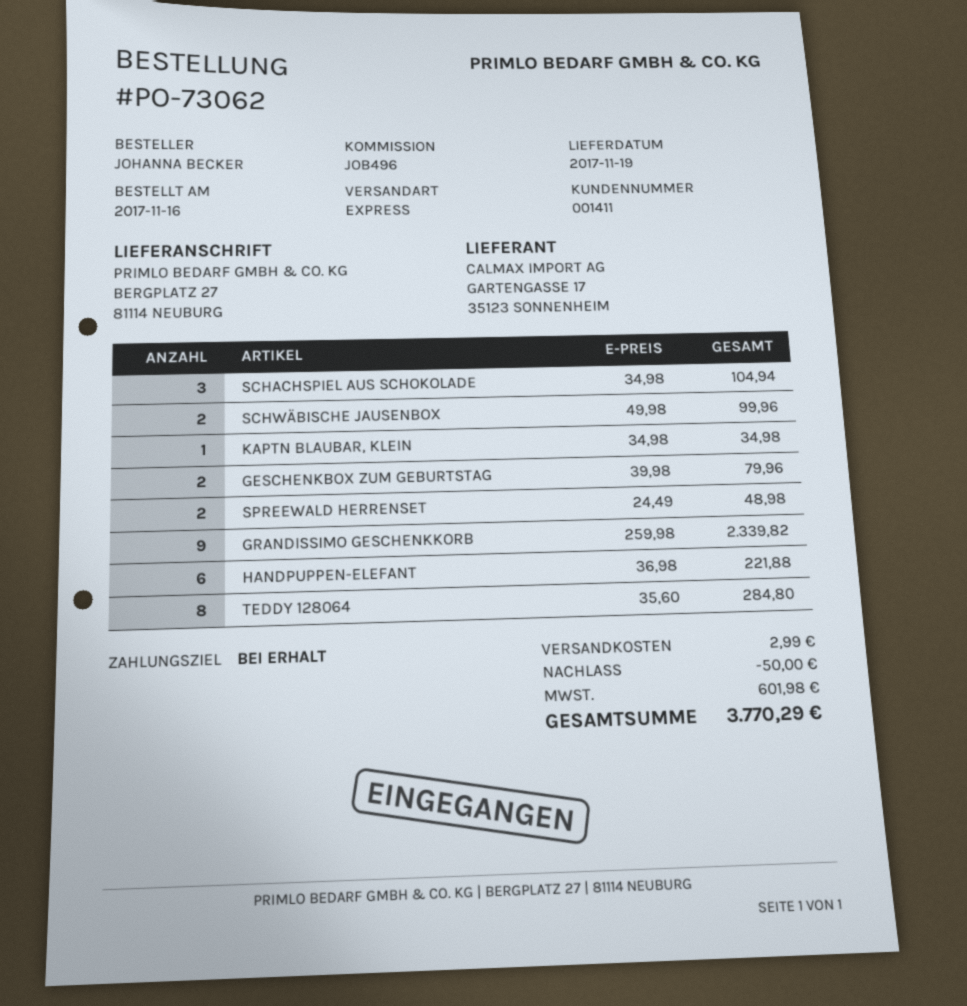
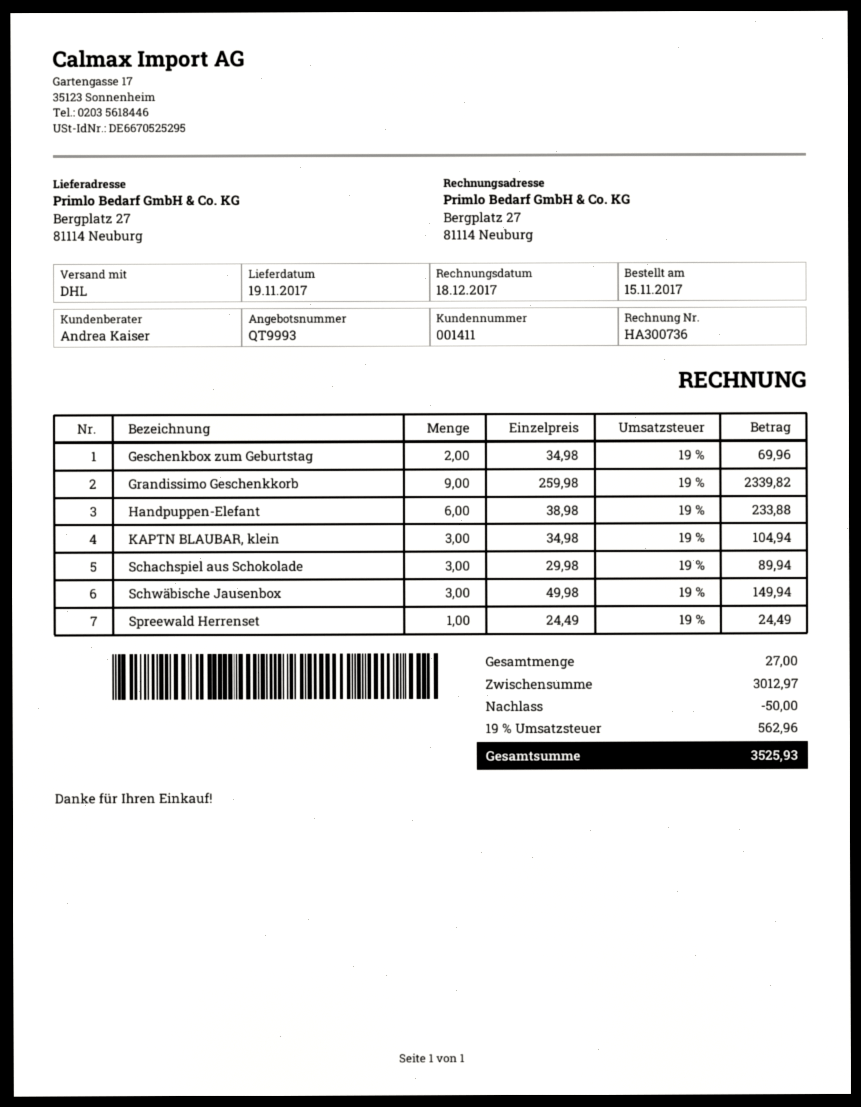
order date: 2017-11-16 -> 2017-11-15
shipping method: express -> DHL
SCHACHSPIEL AUS SCHOKOLADE: 3 x 34.98 = 104.94 -> 3 x 29.98 = 89.94
SCHWÄBISCHE JAUSENBOX: 2 x 49.98 = 99.96 -> 3 x 49.98 = 149.94
KAPTN BLAUBAR, KLEIN: 1 x 34.98 = 34.98 -> 3 x 34.98 = 104.94
GESCHENKBOX ZUM GEBURTSTAG: 2 x 39.98 = 79.96 -> 2 x 34.98 = 69.96
SPREEWALD HERRENSET: 2 x 24.49 = 48.98 -> 1 x 24.49 = 24.49
HANDPUPPEN-ELEFANT: 6 x 36.98 = 221.88 -> 6 x 38.98 = 233.88
TEDDY 128064: 8 x 35.60 = 284.80 -> none
shipping: 2.99 -> none
tax: 601.98 -> 562.96
total: 3770.29 -> 3525.93

